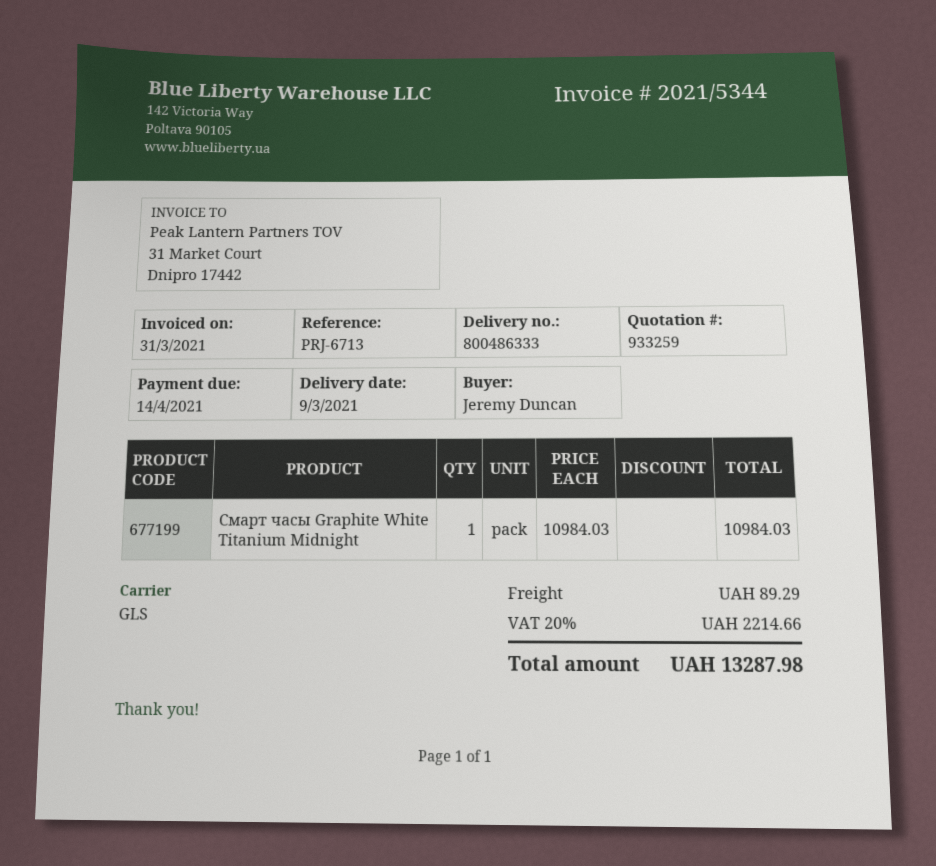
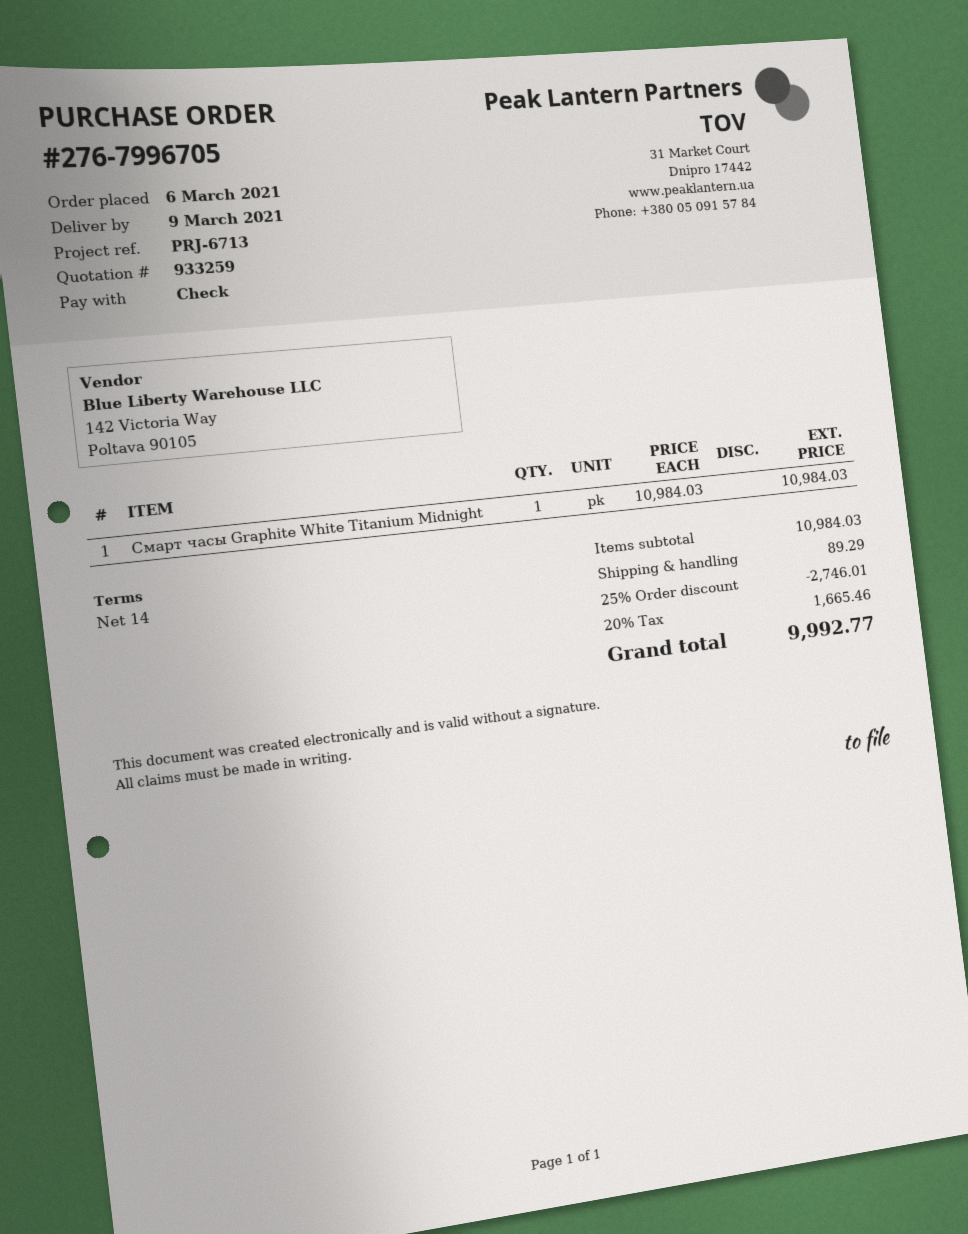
discount: none -> 25% = 2746.01
tax: 20% = 2214.66 -> 20% = 1665.46
total: 13287.98 -> 9992.77

